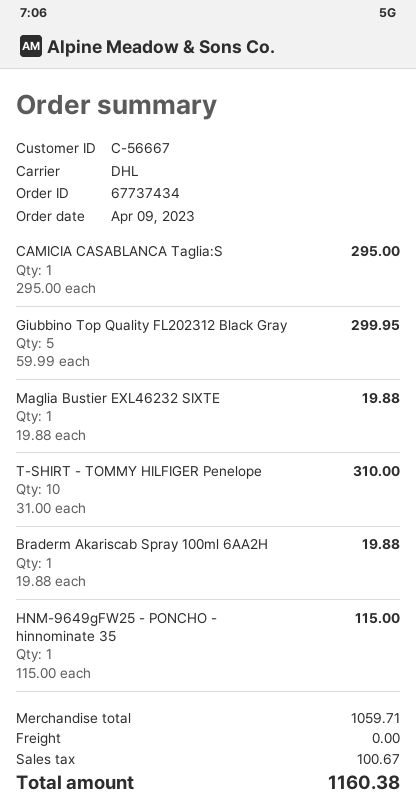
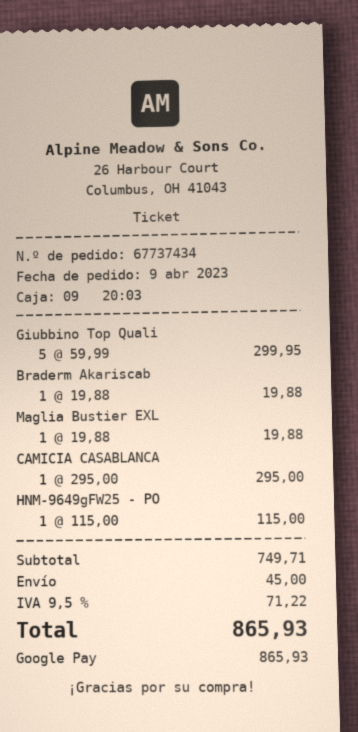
T-SHIRT - TOMMY HILFIGER Penelope: 10 x 31.00 = 310.00 -> none
subtotal: 1059.71 -> 749.71
shipping: 0.00 -> 45.00
tax: 100.67 -> 71.22
total: 1160.38 -> 865.93

